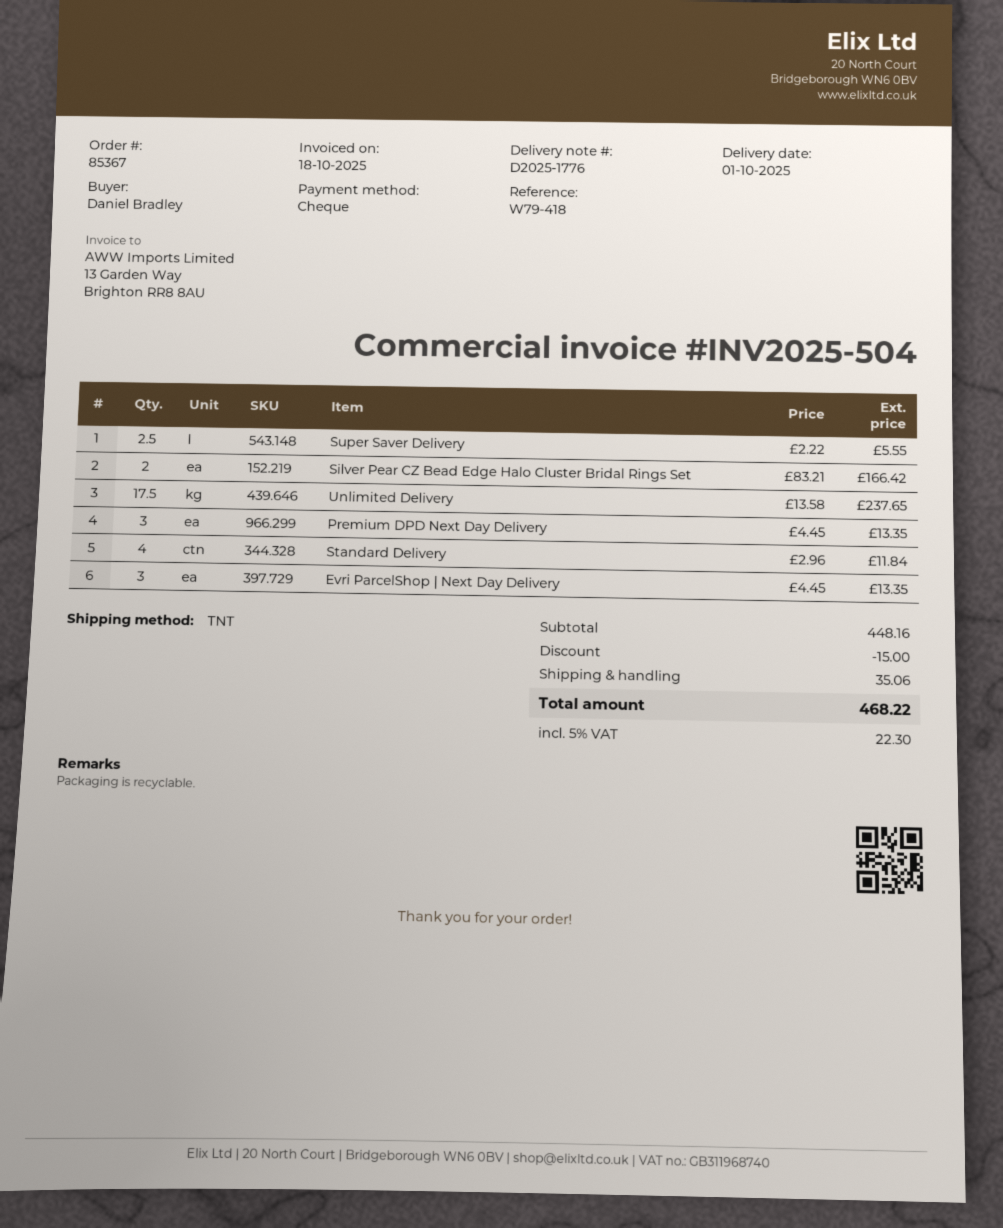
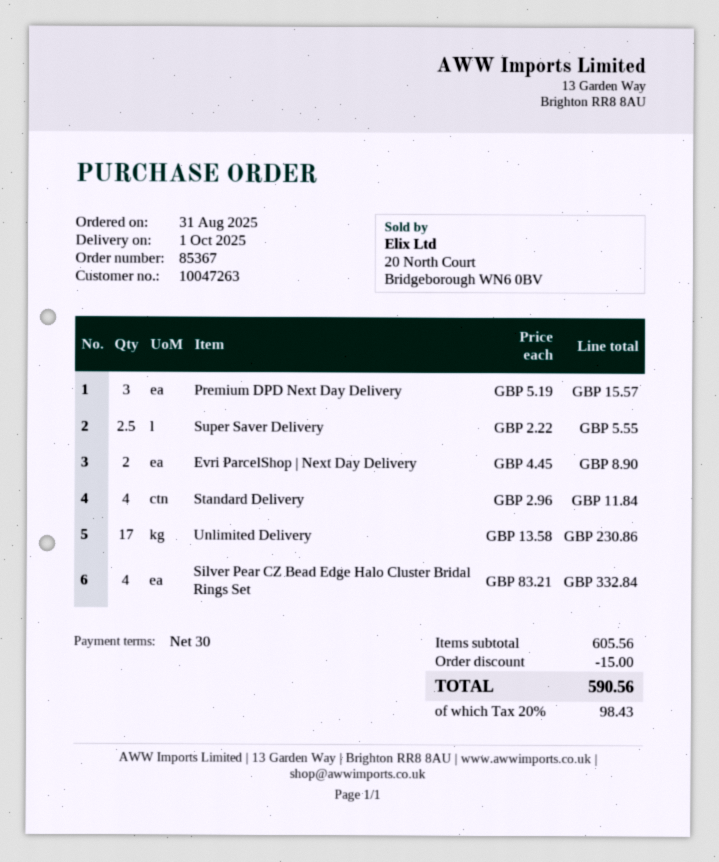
Silver Pear CZ Bead Edge Halo Cluster Bridal Rings Set: 2 x 83.21 = 166.42 -> 4 x 83.21 = 332.84
Unlimited Delivery: 17.5 x 13.58 = 237.65 -> 17 x 13.58 = 230.86
Premium DPD Next Day Delivery: 3 x 4.45 = 13.35 -> 3 x 5.19 = 15.57
Evri ParcelShop | Next Day Delivery: 3 x 4.45 = 13.35 -> 2 x 4.45 = 8.90
subtotal: 448.16 -> 605.56
shipping: 35.06 -> none
tax: 5% = 22.30 -> 20% = 98.43
total: 468.22 -> 590.56

